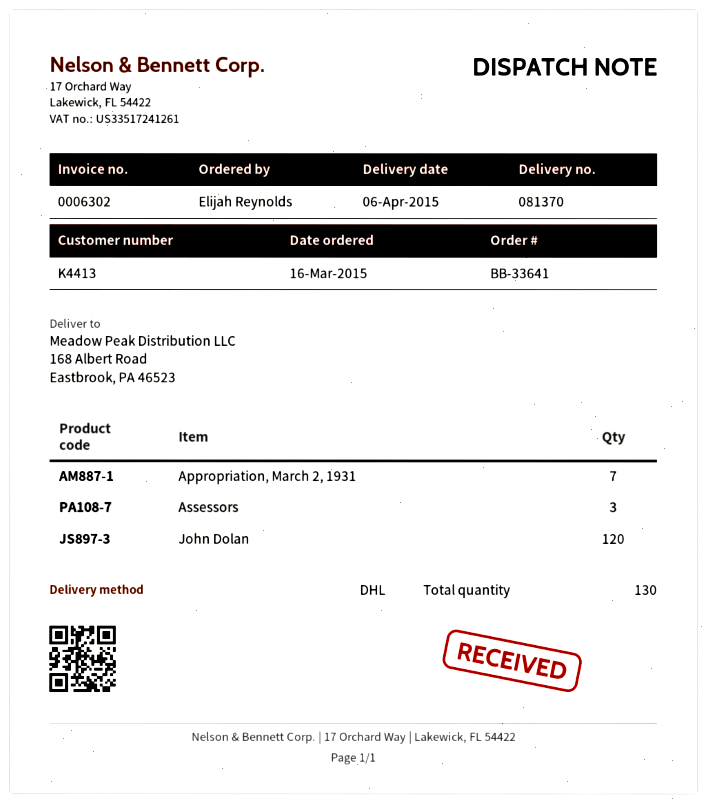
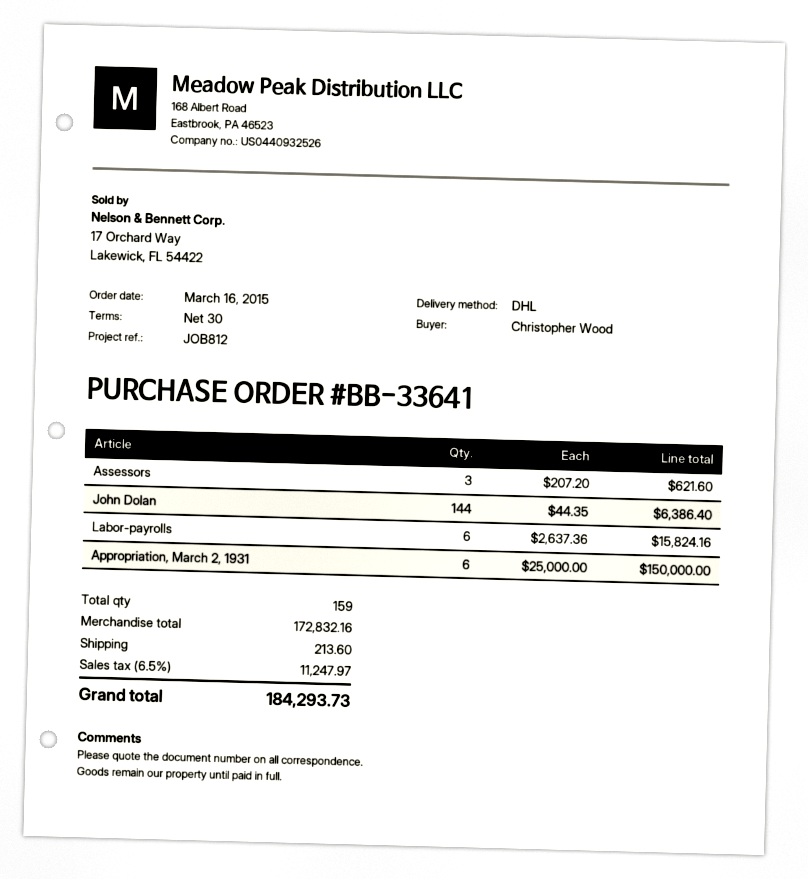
ordered by: Elijah Reynolds -> Christopher Wood
Appropriation, March 2, 1931: 7 -> 6
John Dolan: 120 -> 144
Labor-payrolls: none -> 6
total quantity: 130 -> 159

